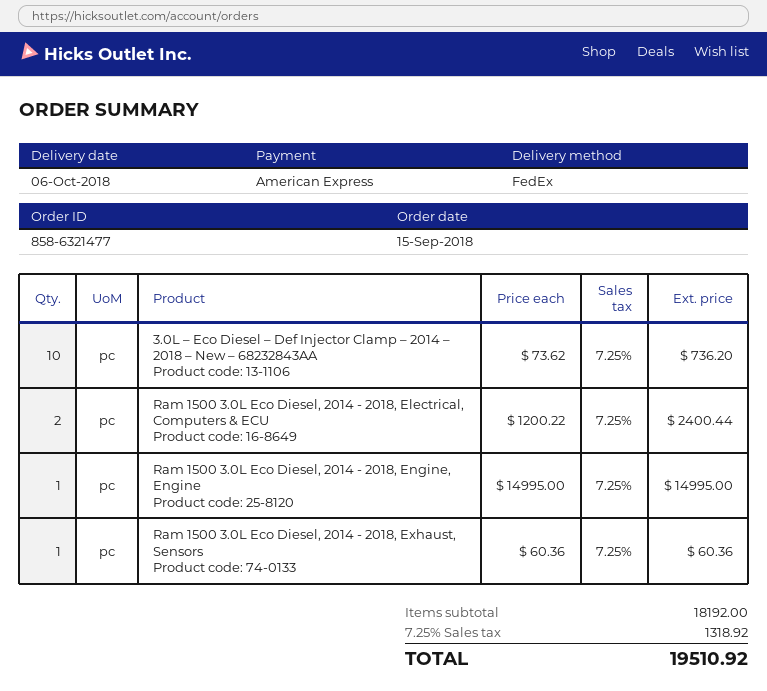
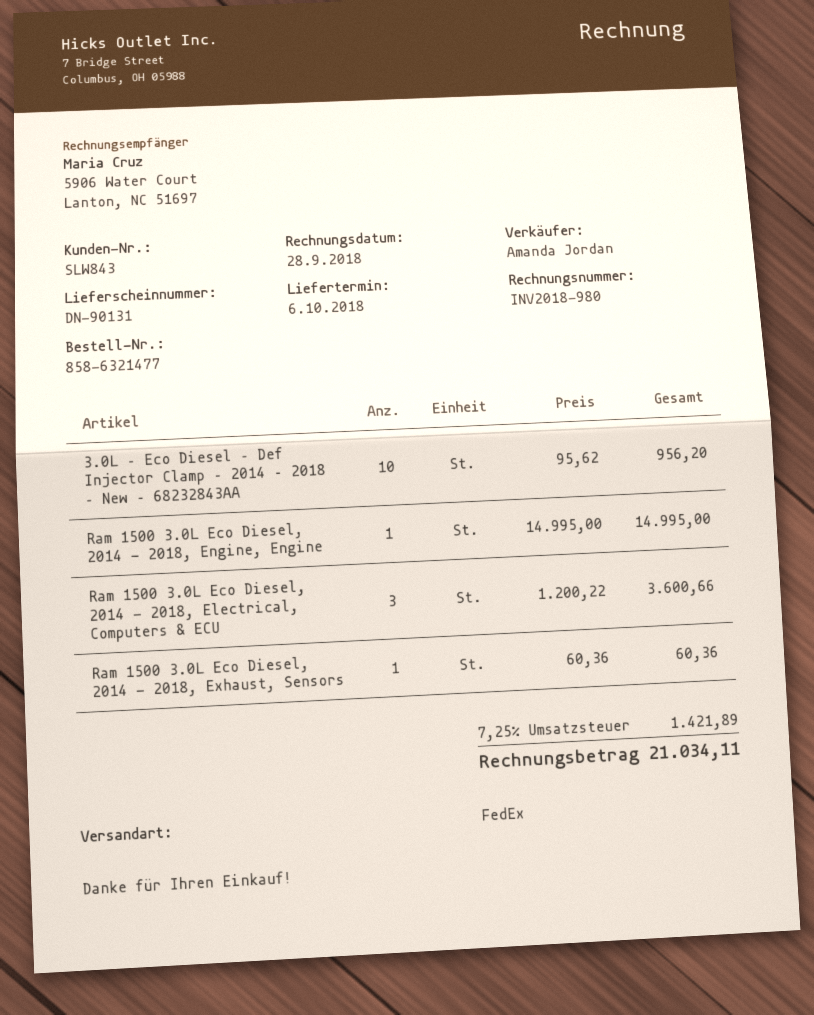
3.0L – Eco Diesel – Def Injector Clamp – 2014 – 2018 – New – 68232843AA: 10 x 73.62 = 736.20 -> 10 x 95.62 = 956.20
Ram 1500 3.0L Eco Diesel, 2014 - 2018, Electrical, Computers & ECU: 2 x 1200.22 = 2400.44 -> 3 x 1200.22 = 3600.66
tax: 7.25% = 1318.92 -> 7.25% = 1421.89
total: 19510.92 -> 21034.11

